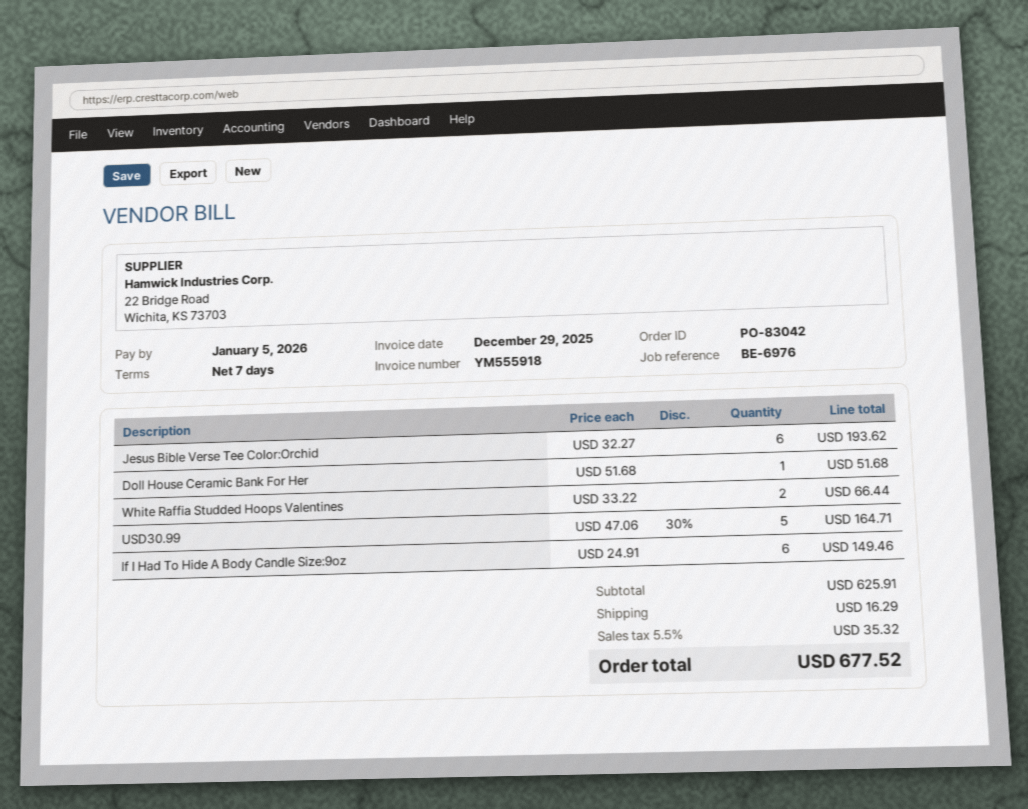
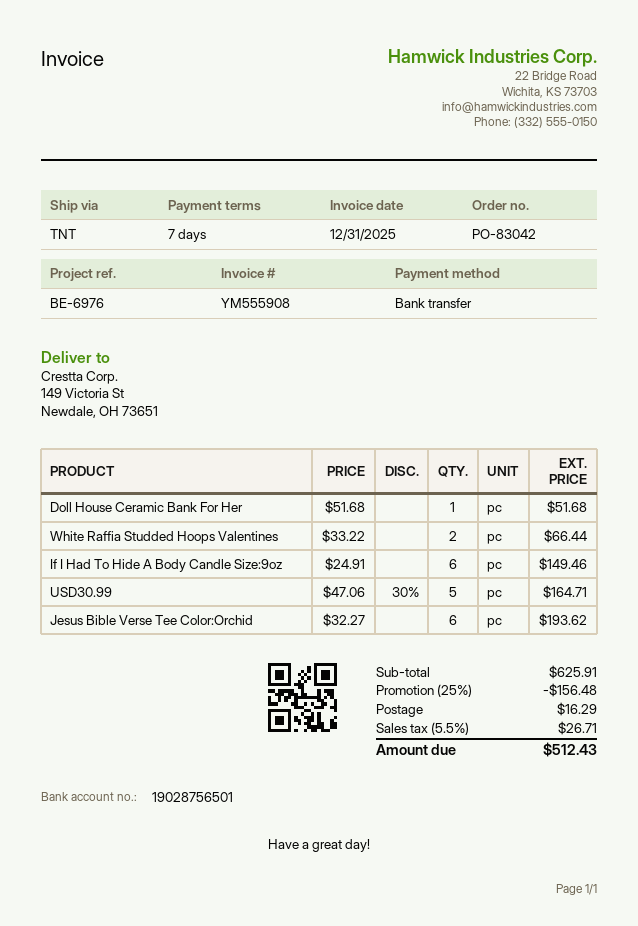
invoice number: YM555918 -> YM555908
invoice date: 2025-12-29 -> 2025-12-31
discount: none -> 25% = 156.48
tax: 5.5% = 35.32 -> 5.5% = 26.71
total: 677.52 -> 512.43

